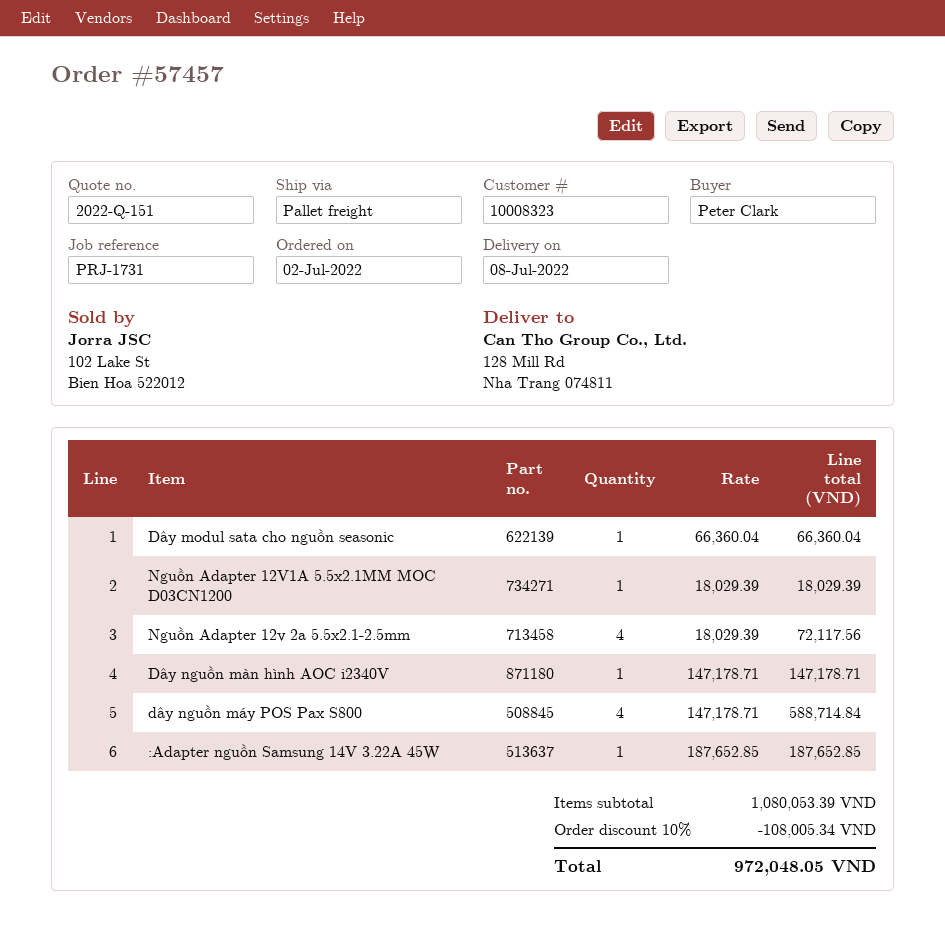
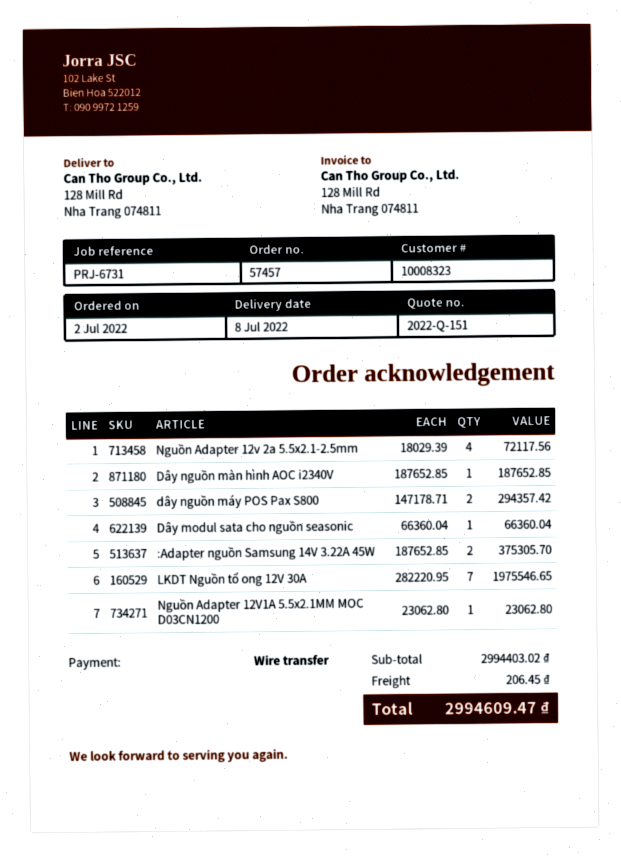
reference: PRJ-1731 -> PRJ-6731
Nguồn Adapter 12V1A 5.5x2.1MM MOC D03CN1200: 1 x 18029.39 = 18029.39 -> 1 x 23062.80 = 23062.80
Dây nguồn màn hình AOC i2340V: 1 x 147178.71 = 147178.71 -> 1 x 187652.85 = 187652.85
dây nguồn máy POS Pax S800: 4 x 147178.71 = 588714.84 -> 2 x 147178.71 = 294357.42
:Adapter nguồn Samsung 14V 3.22A 45W: 1 x 187652.85 = 187652.85 -> 2 x 187652.85 = 375305.70
LKDT Nguồn tổ ong 12V 30A: none -> 7 x 282220.95 = 1975546.65
subtotal: 1080053.39 -> 2994403.02
discount: 10% = 108005.34 -> none
shipping: none -> 206.45
total: 972048.05 -> 2994609.47

